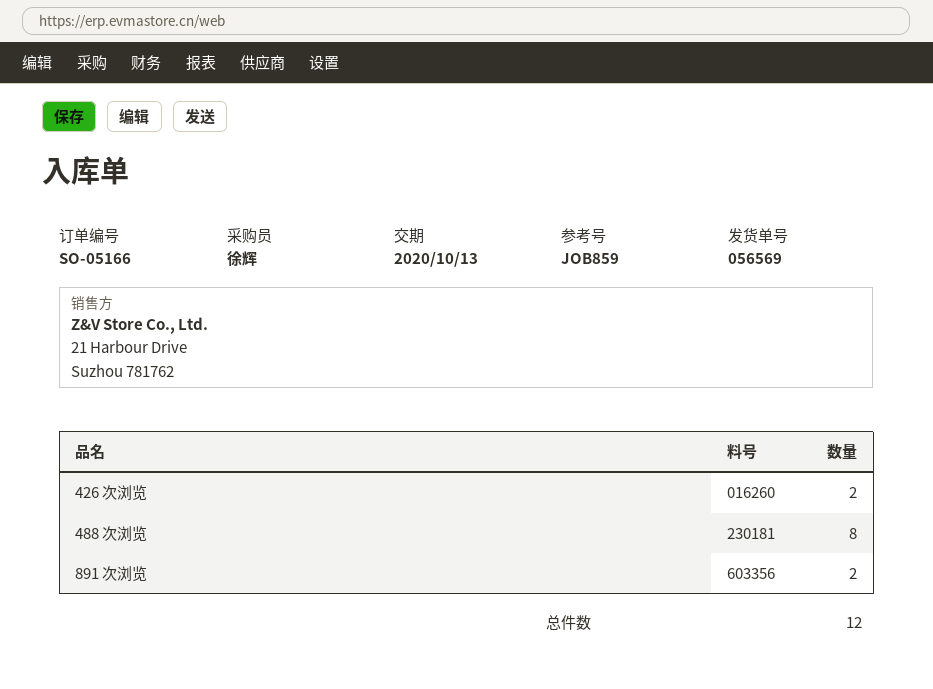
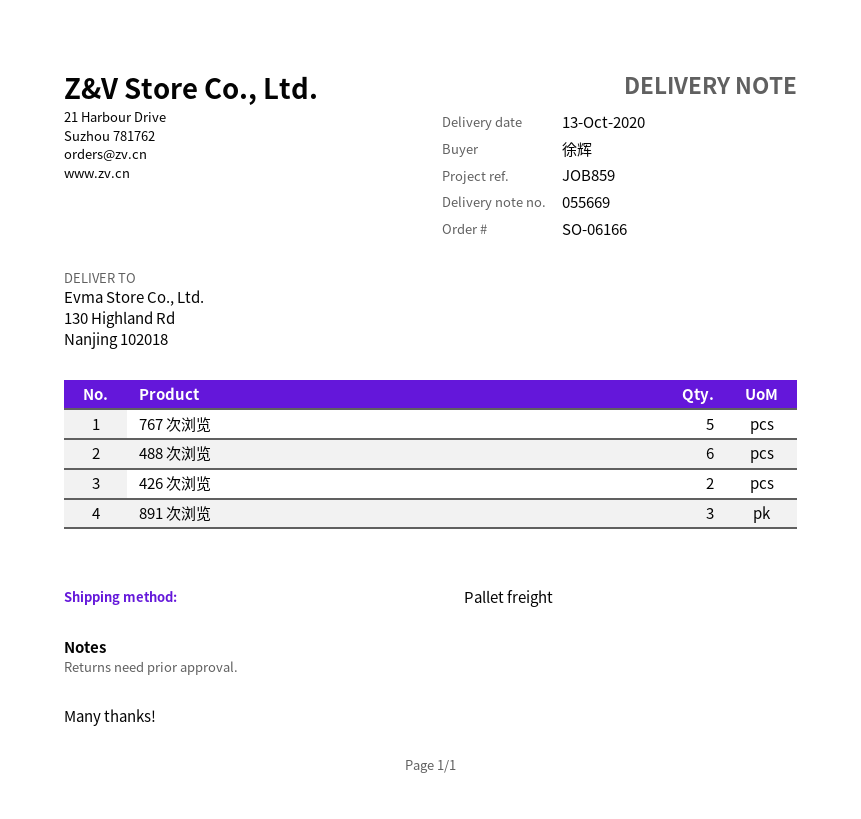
order number: SO-05166 -> SO-06166
delivery note number: 056569 -> 055669
488 次浏览: 8 -> 6
891 次浏览: 2 -> 3
767 次浏览: none -> 5

